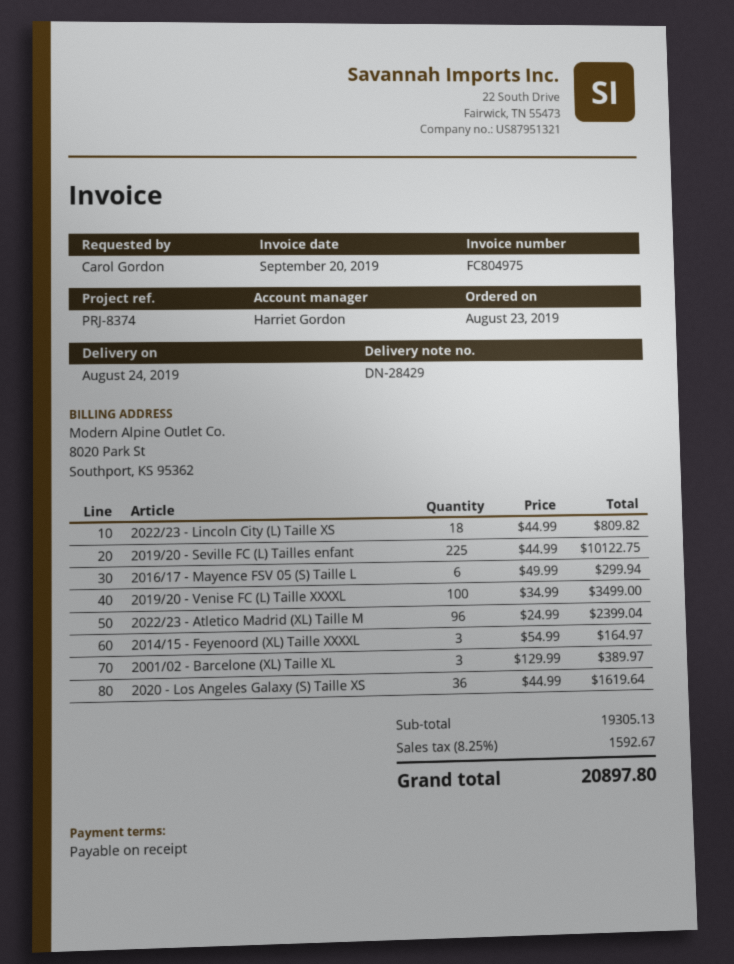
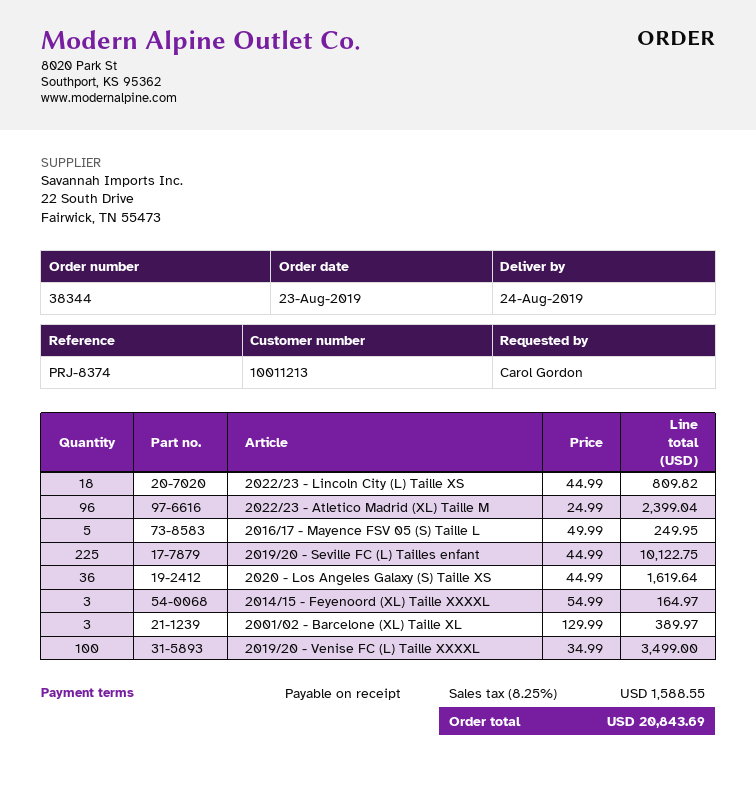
2016/17 - Mayence FSV 05 (S) Taille L: 6 x 49.99 = 299.94 -> 5 x 49.99 = 249.95
tax: 8.25% = 1592.67 -> 8.25% = 1588.55
total: 20897.80 -> 20843.69

